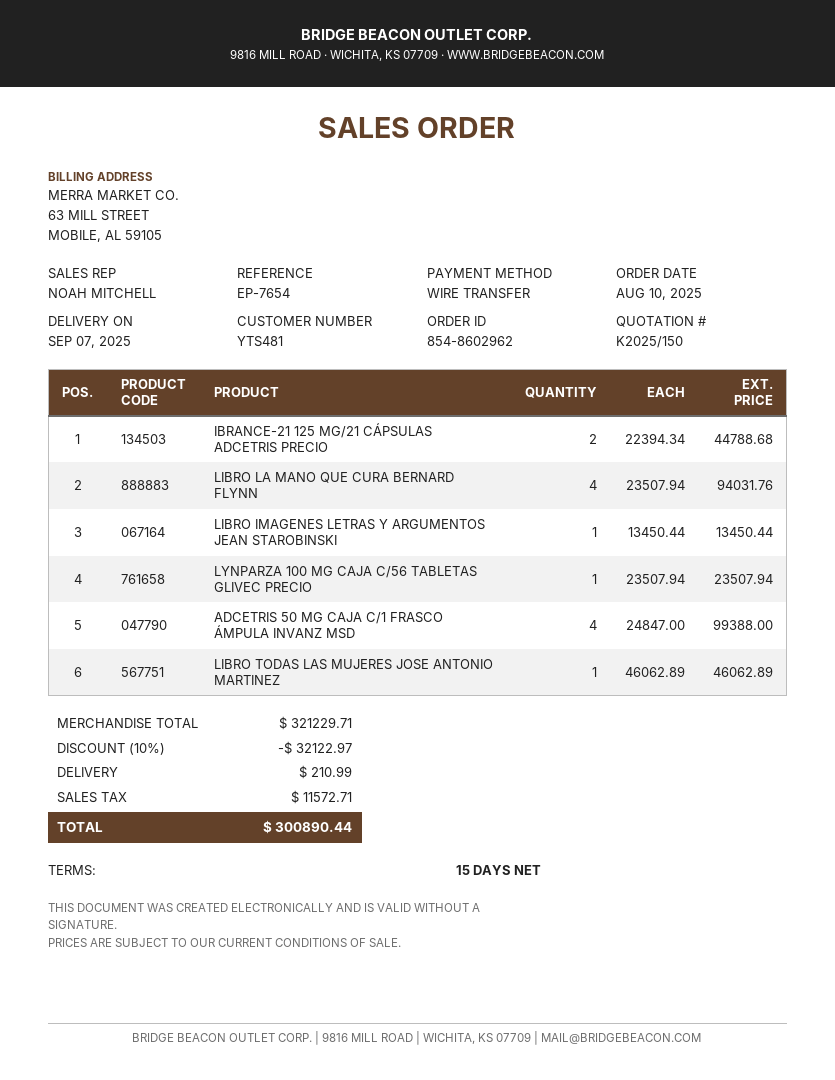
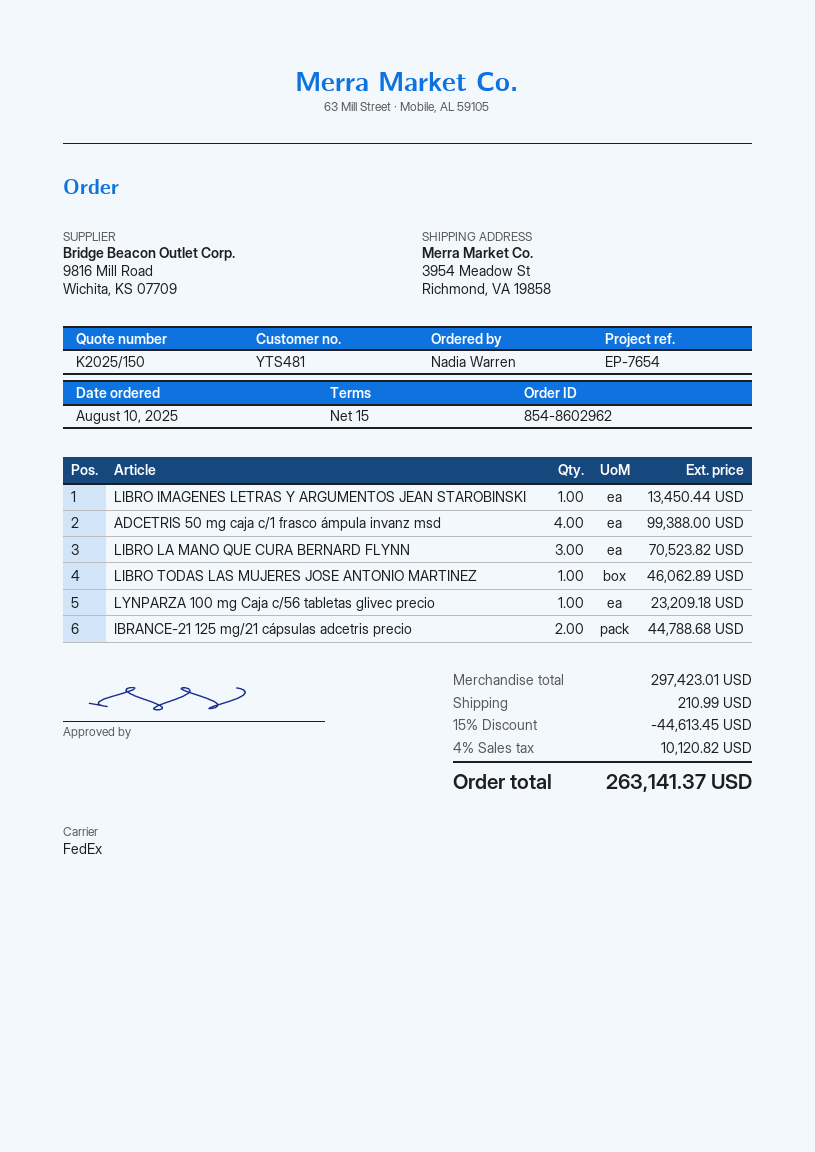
LIBRO LA MANO QUE CURA BERNARD FLYNN: 4 for 94031.76 -> 3 for 70523.82
LYNPARZA 100 MG CAJA C/56 TABLETAS GLIVEC PRECIO: 1 for 23507.94 -> 1 for 23209.18
subtotal: 321229.71 -> 297423.01
discount: 10% = 32122.97 -> 15% = 44613.45
tax: 11572.71 -> 10120.82
total: 300890.44 -> 263141.37

